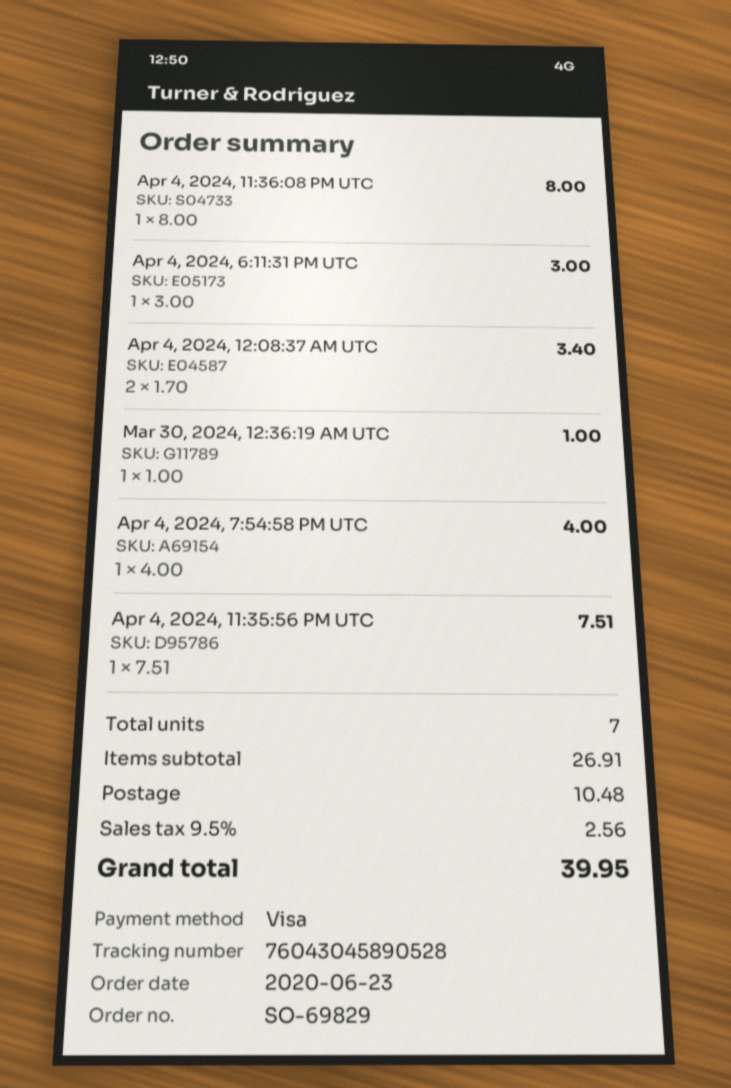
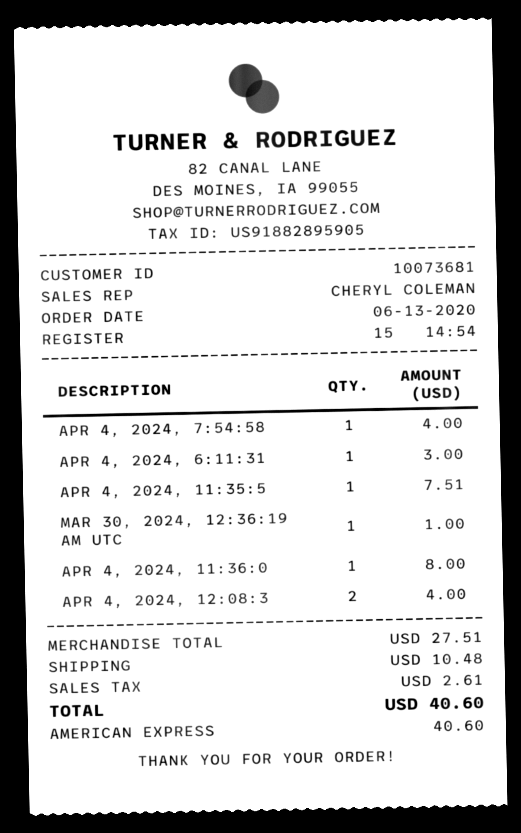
order date: 2020-06-23 -> 2020-06-13
payment method: Visa -> American Express
Apr 4, 2024, 12:08:37 AM UTC: 2 for 3.40 -> 2 for 4.00
subtotal: 26.91 -> 27.51
tax: 2.56 -> 2.61
total: 39.95 -> 40.60

